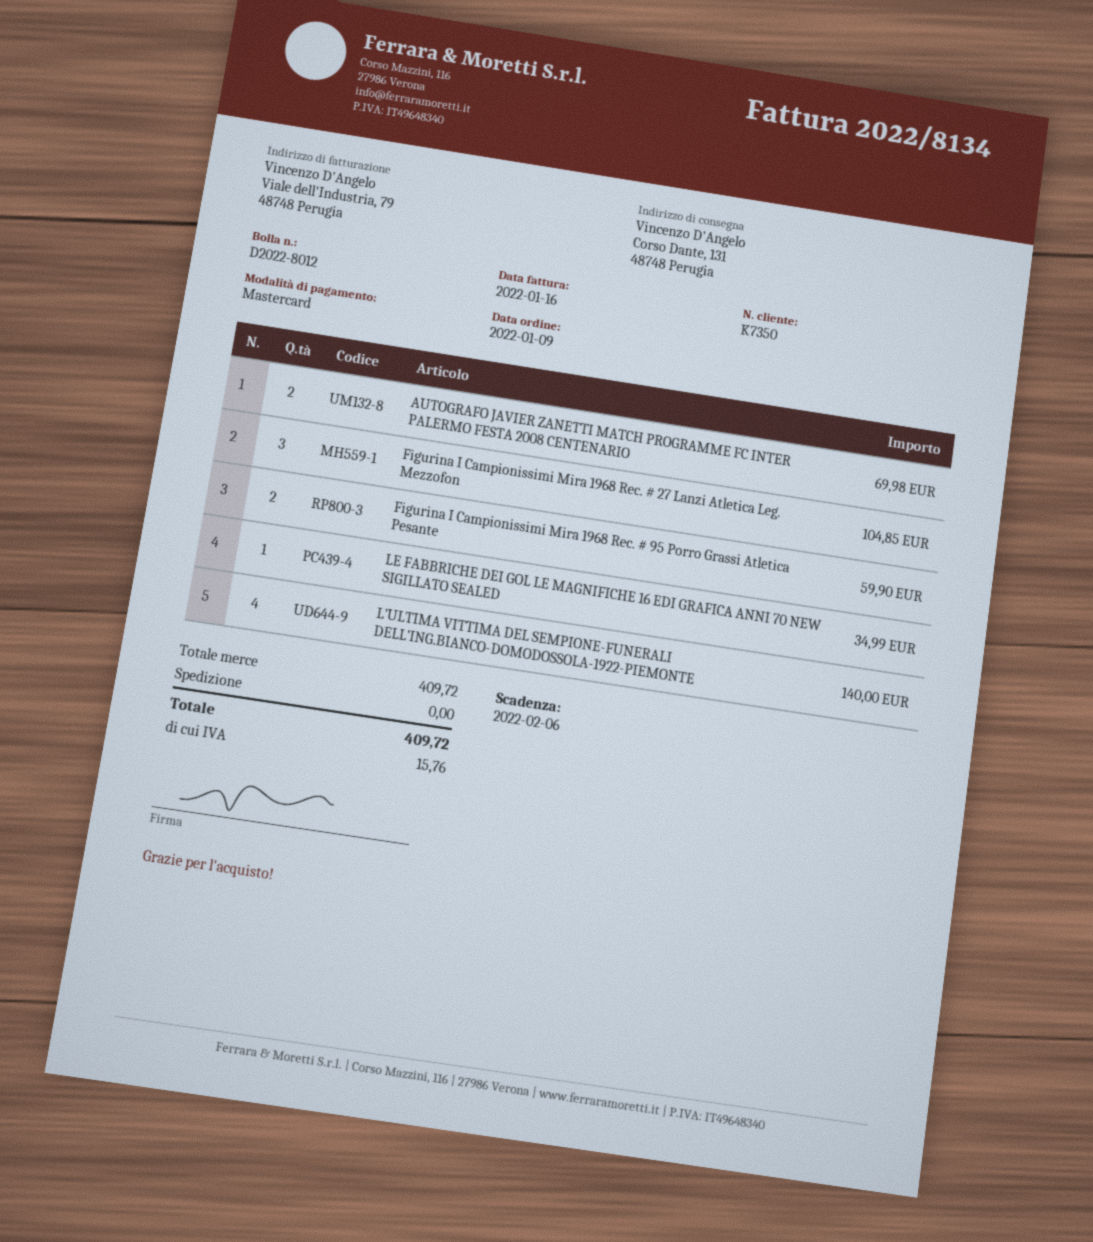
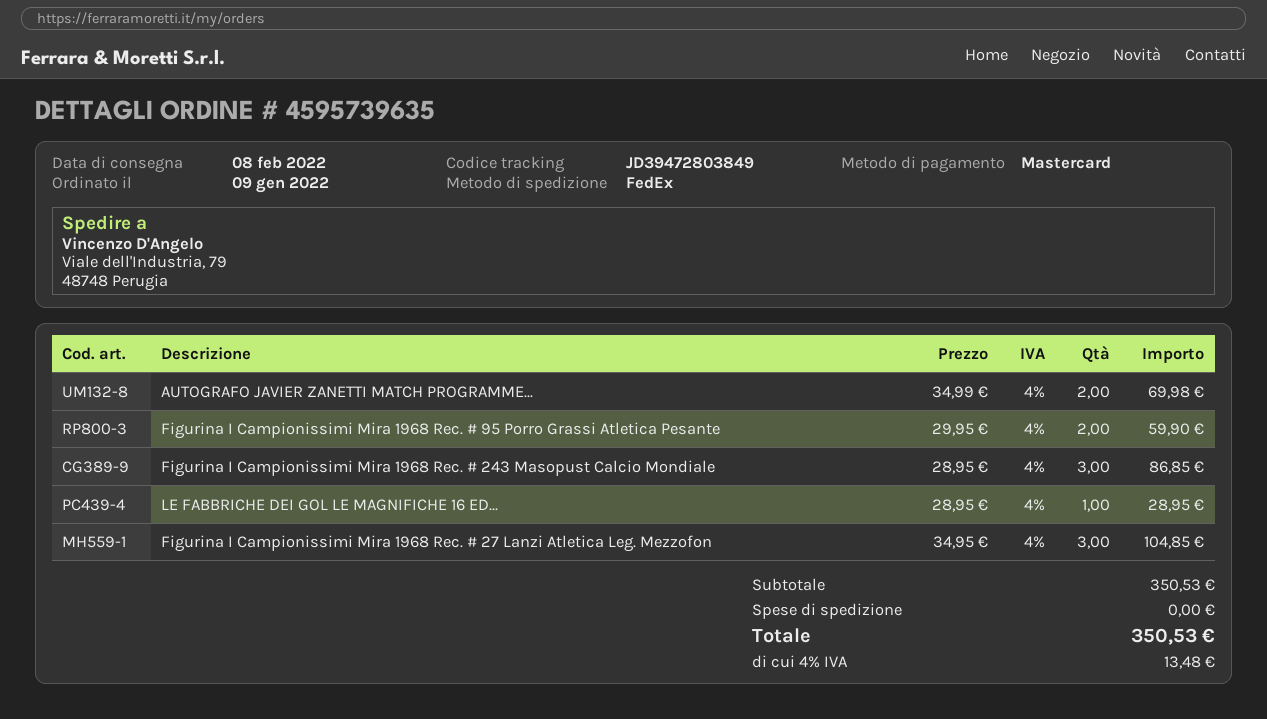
ship to: Corso Dante, 131, 48748 Perugia -> Viale dell'Industria, 79, 48748 Perugia
LE FABBRICHE DEI GOL LE MAGNIFICHE 16 EDI GRAFICA ANNI 70 NEW SIGILLATO SEALED: 1 for 34.99 -> 1 for 28.95
L’ULTIMA VITTIMA DEL SEMPIONE-FUNERALI DELL’ING.BIANCO-DOMODOSSOLA-1922-PIEMONTE: 4 for 140.00 -> none
Figurina I Campionissimi Mira 1968 Rec. # 243 Masopust Calcio Mondiale: none -> 3 for 86.85
subtotal: 409.72 -> 350.53
tax: 15.76 -> 13.48
total: 409.72 -> 350.53

